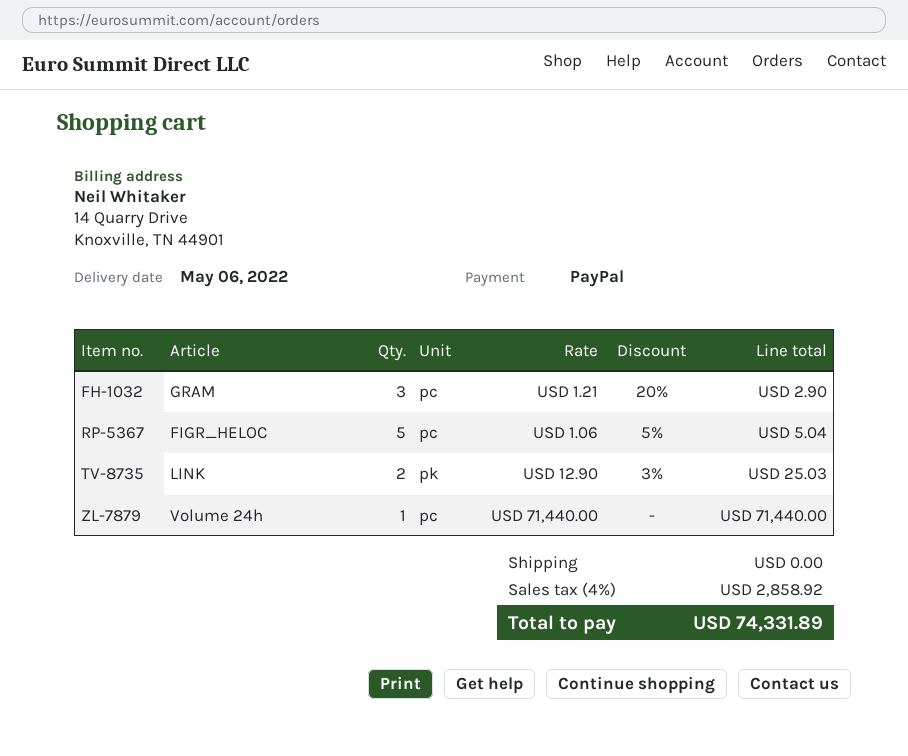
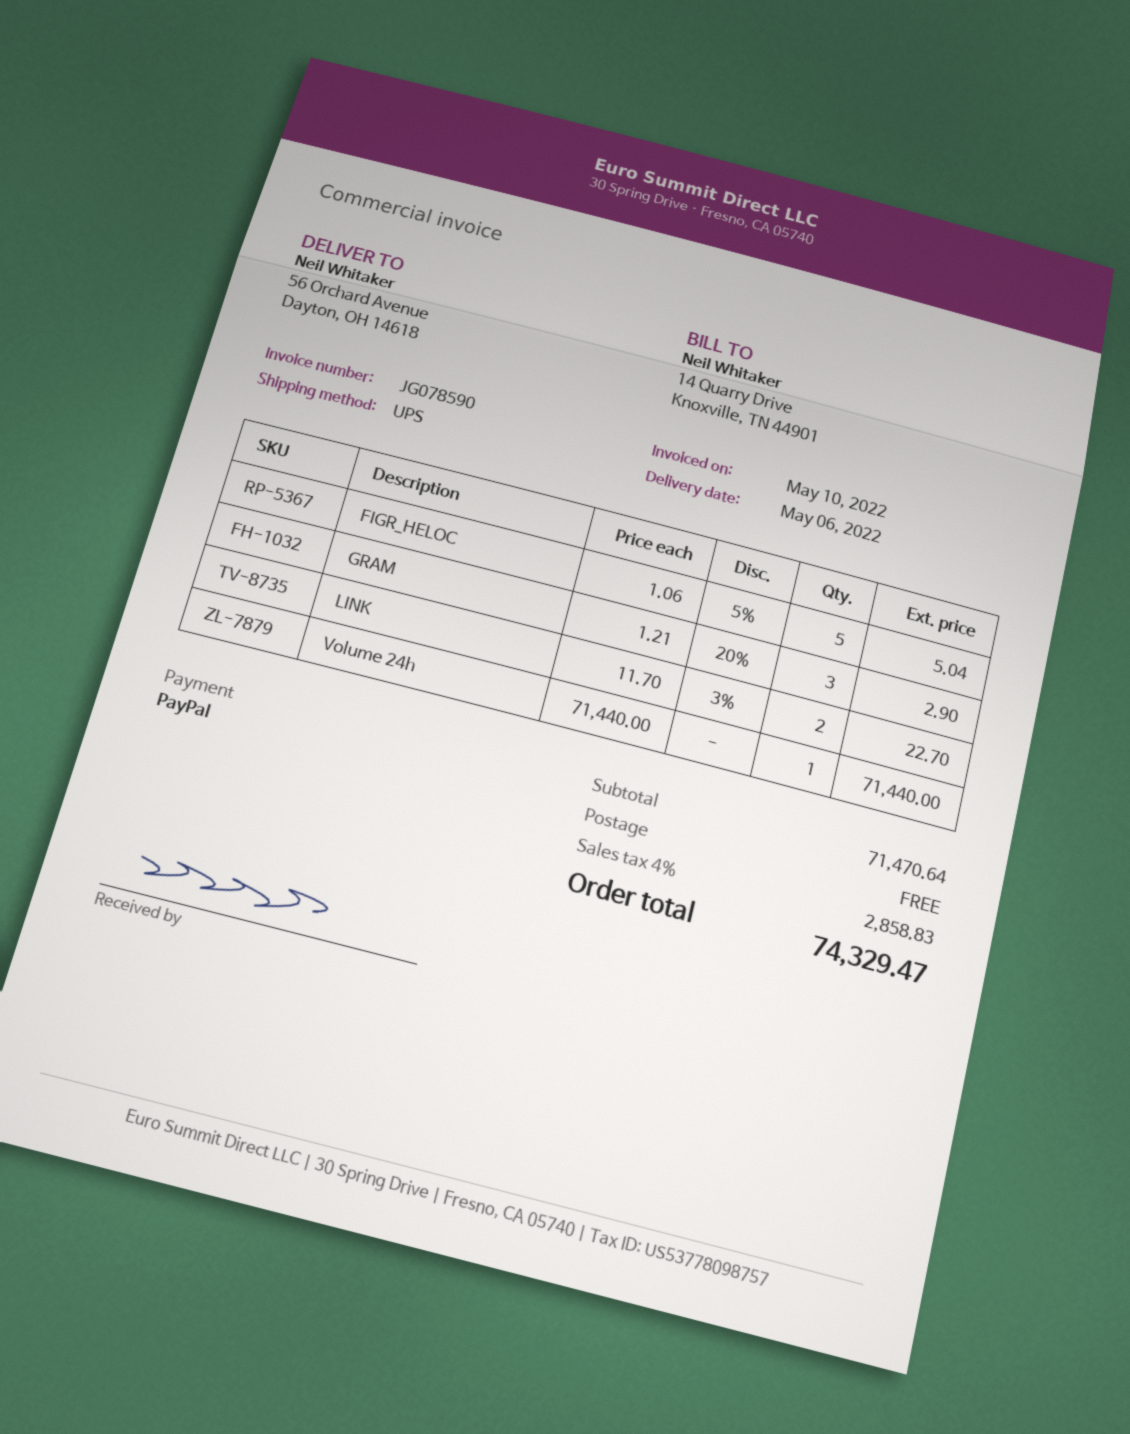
LINK: 2 x 12.90 - 3% = 25.03 -> 2 x 11.70 - 3% = 22.70
tax: 4% = 2858.92 -> 4% = 2858.83
total: 74331.89 -> 74329.47

